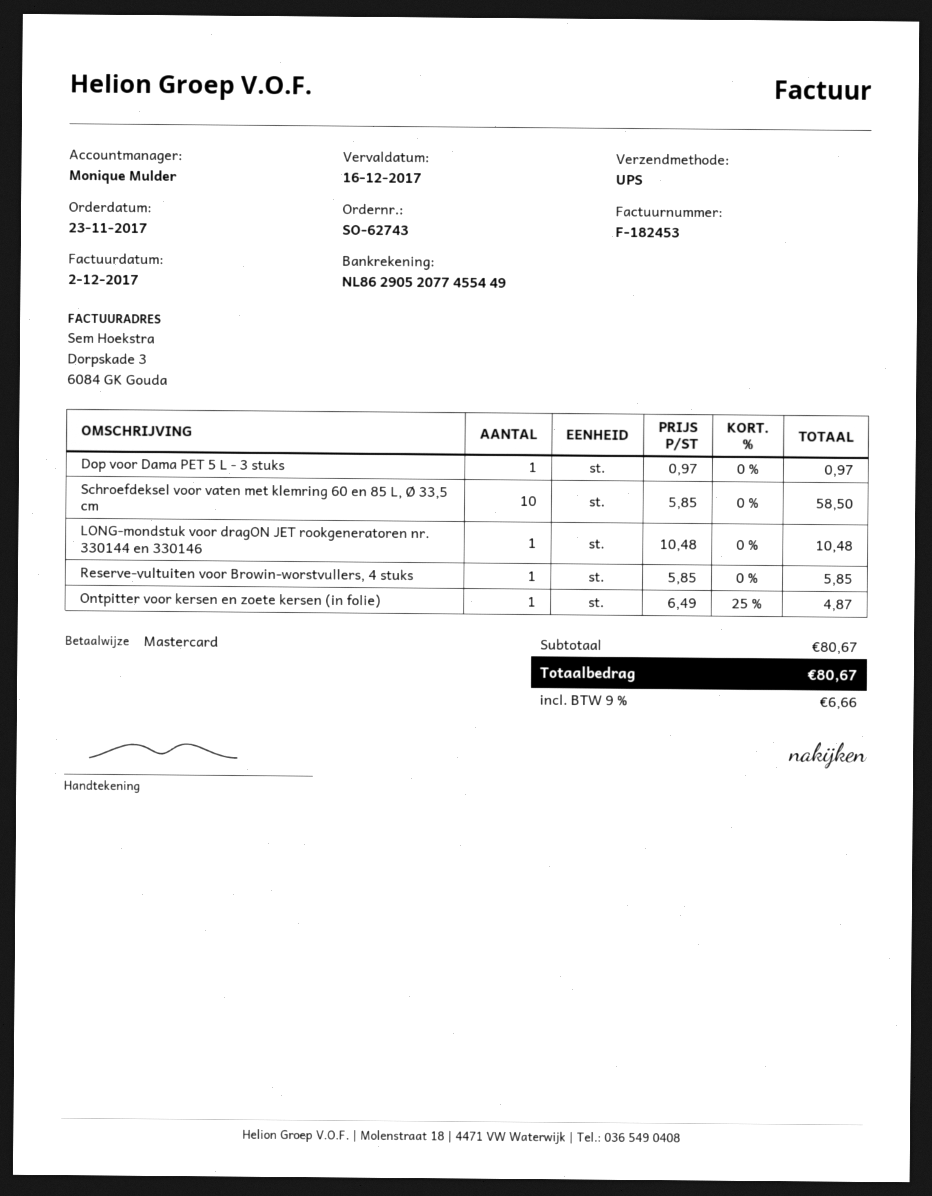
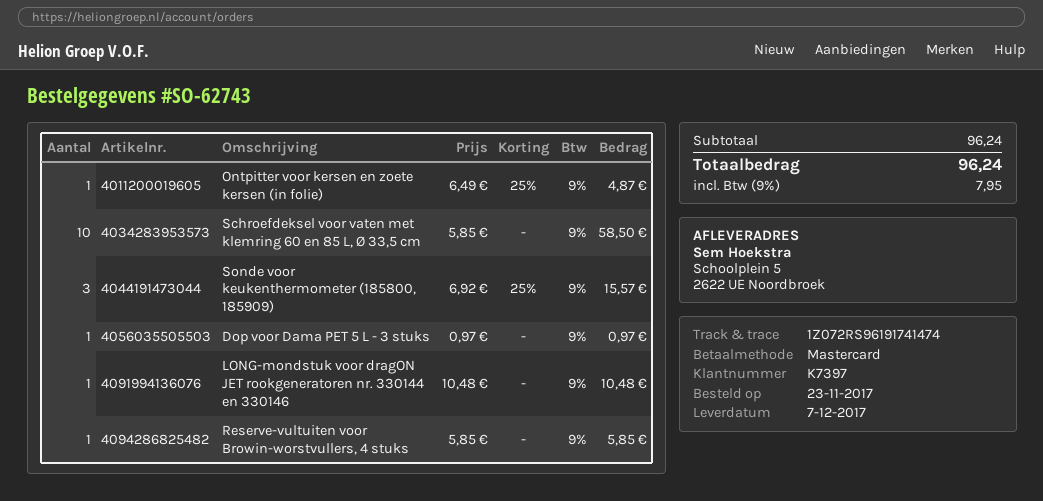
Sonde voor keukenthermometer (185800, 185909): none -> 3 x 6.92 - 25% = 15.57
subtotal: 80.67 -> 96.24
tax: 9% = 6.66 -> 9% = 7.95
total: 80.67 -> 96.24

